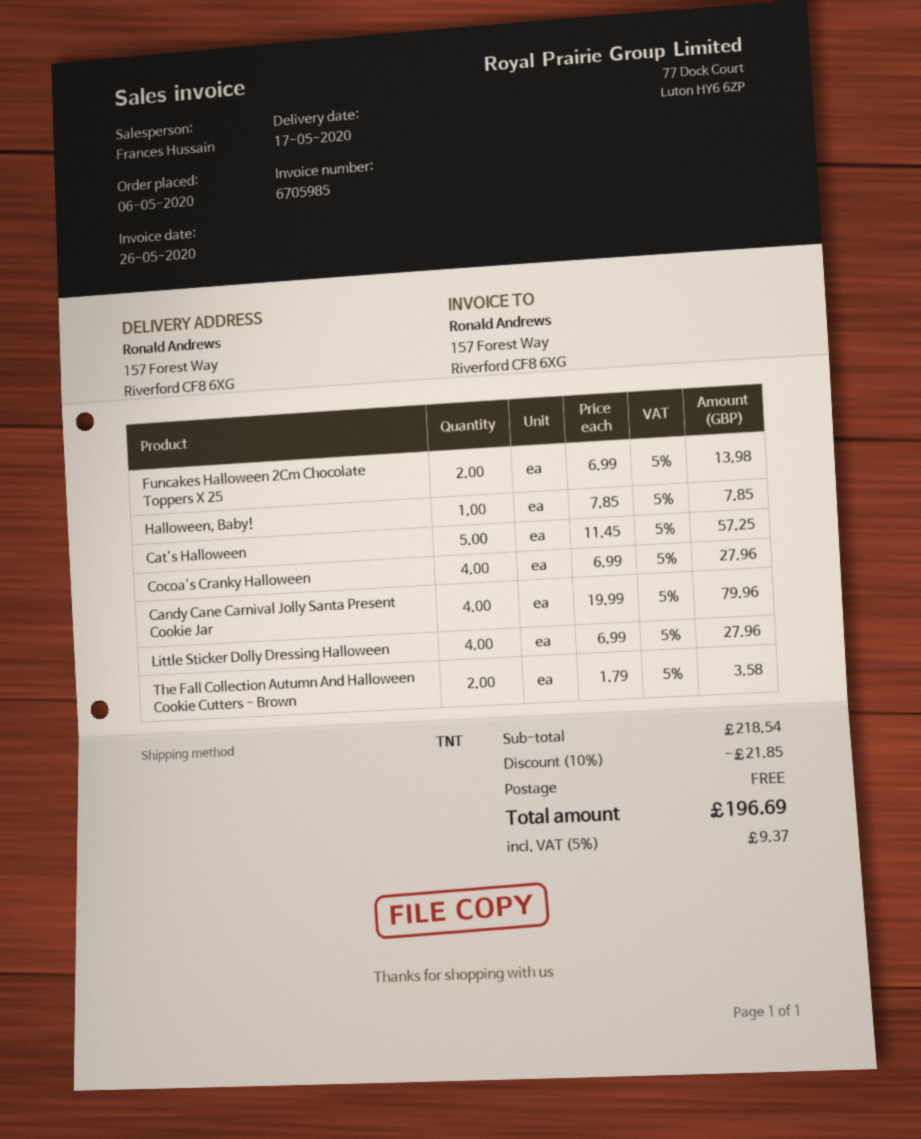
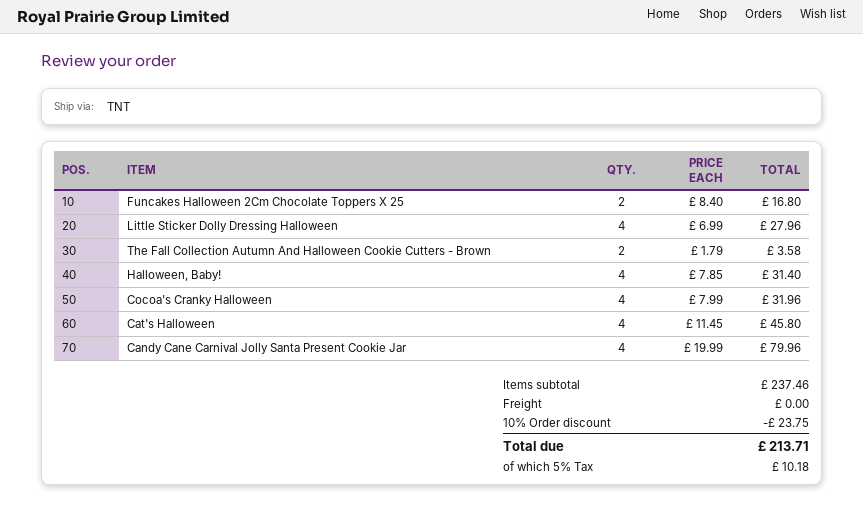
Funcakes Halloween 2Cm Chocolate Toppers X 25: 2 x 6.99 = 13.98 -> 2 x 8.40 = 16.80
Halloween, Baby!: 1 x 7.85 = 7.85 -> 4 x 7.85 = 31.40
Cat's Halloween: 5 x 11.45 = 57.25 -> 4 x 11.45 = 45.80
Cocoa's Cranky Halloween: 4 x 6.99 = 27.96 -> 4 x 7.99 = 31.96
subtotal: 218.54 -> 237.46
discount: 10% = 21.85 -> 10% = 23.75
tax: 5% = 9.37 -> 5% = 10.18
total: 196.69 -> 213.71

